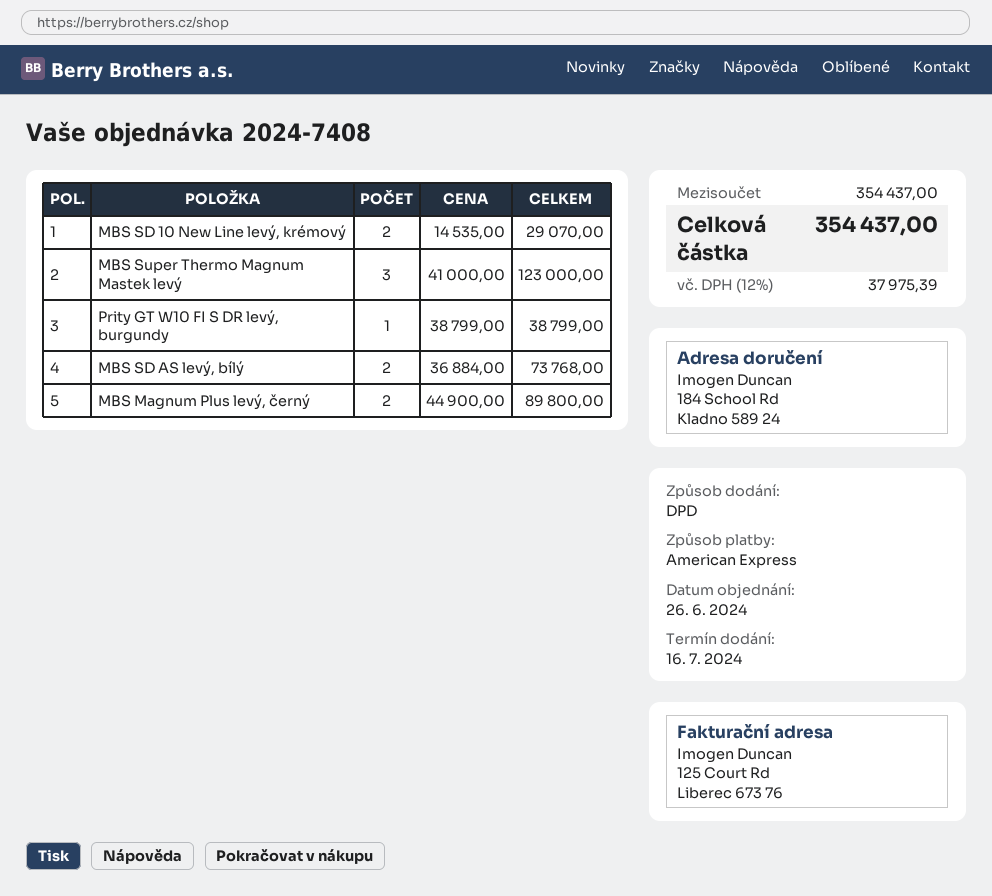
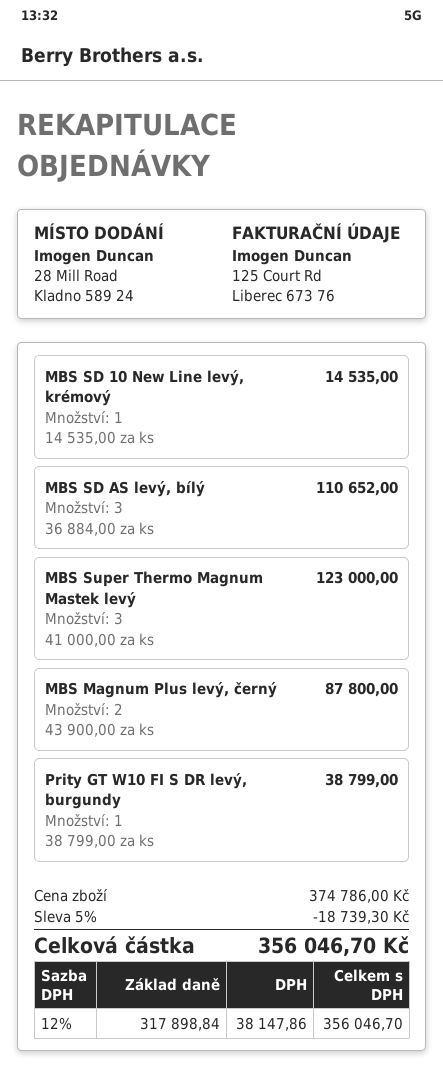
ship to: 184 School Rd, Kladno 589 24 -> 28 Mill Road, Kladno 589 24
MBS SD 10 New Line levý, krémový: 2 x 14535.00 = 29070.00 -> 1 x 14535.00 = 14535.00
MBS SD AS levý, bílý: 2 x 36884.00 = 73768.00 -> 3 x 36884.00 = 110652.00
MBS Magnum Plus levý, černý: 2 x 44900.00 = 89800.00 -> 2 x 43900.00 = 87800.00
subtotal: 354437.00 -> 374786.00
discount: none -> 5% = 18739.30
tax: 12% = 37975.39 -> 12% = 38147.86
total: 354437.00 -> 356046.70

